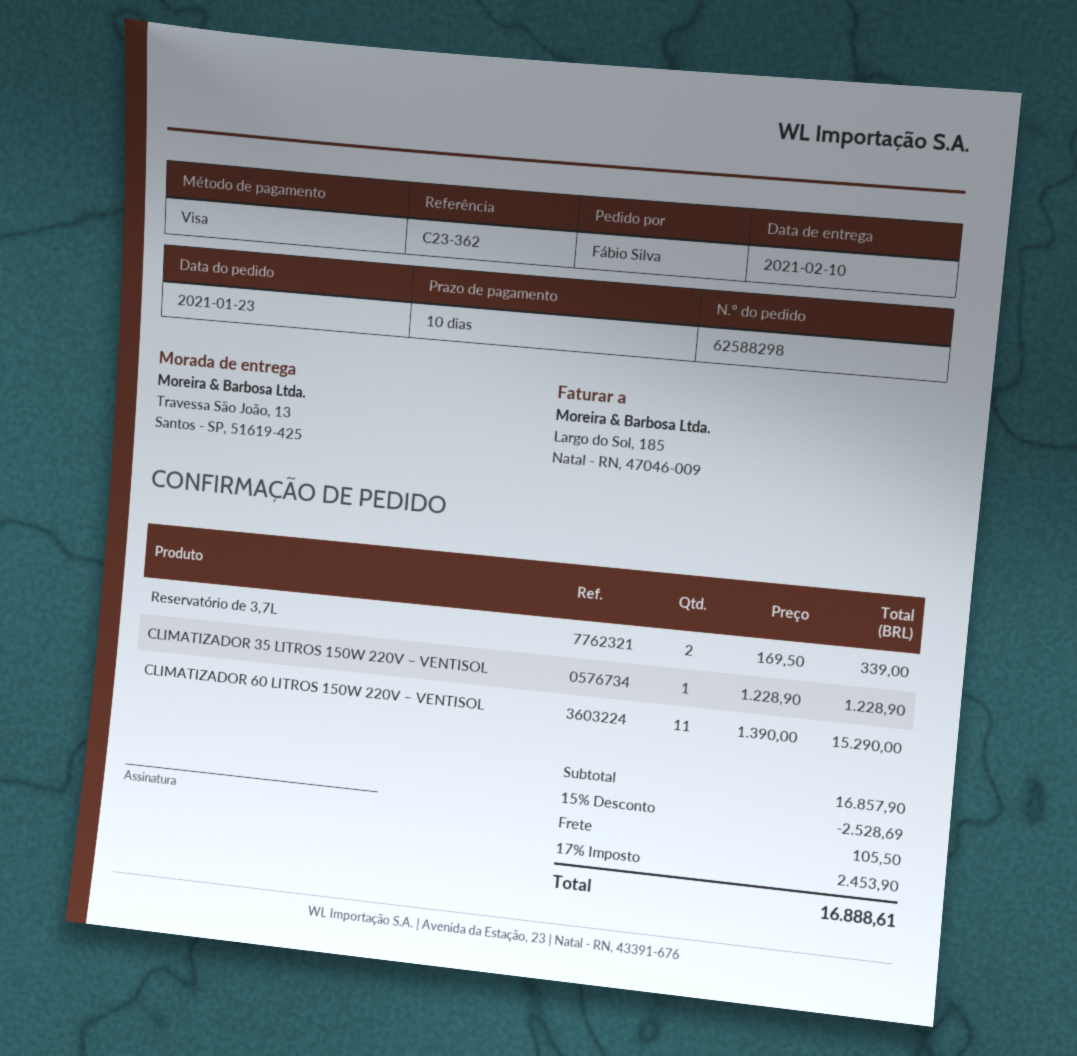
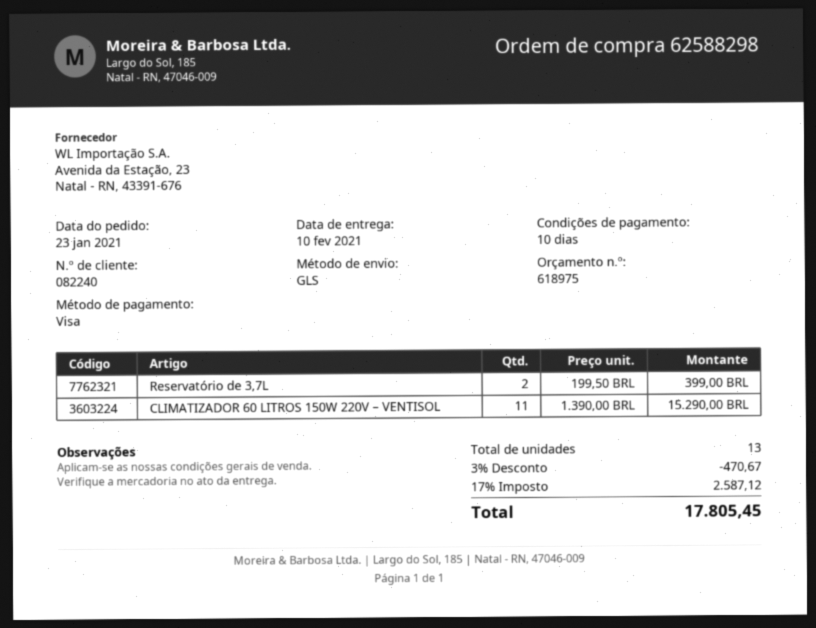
Reservatório de 3,7L: 2 x 169.50 = 339.00 -> 2 x 199.50 = 399.00
CLIMATIZADOR 35 LITROS 150W 220V – VENTISOL: 1 x 1228.90 = 1228.90 -> none
discount: 15% = 2528.69 -> 3% = 470.67
shipping: 105.50 -> none
tax: 17% = 2453.90 -> 17% = 2587.12
total: 16888.61 -> 17805.45

